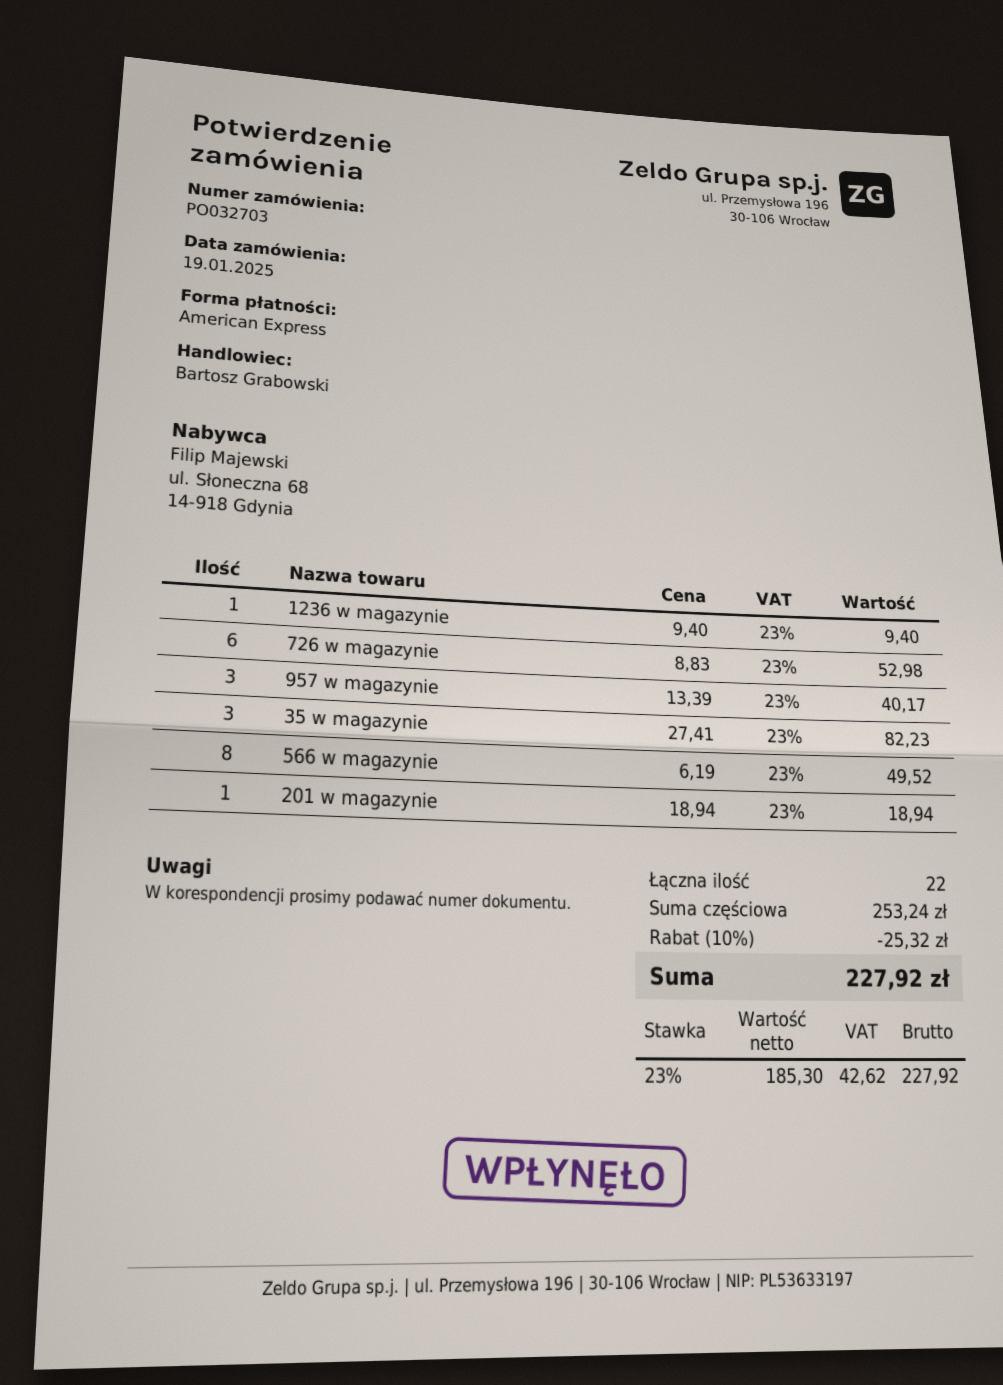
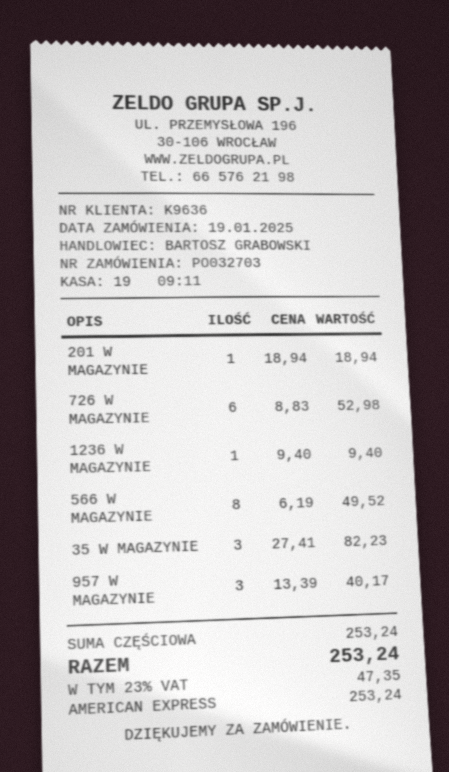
discount: 10% = 25.32 -> none
tax: 23% = 42.62 -> 23% = 47.35
total: 227.92 -> 253.24

